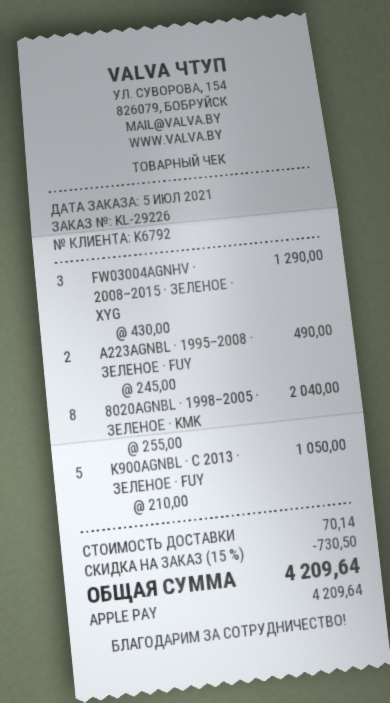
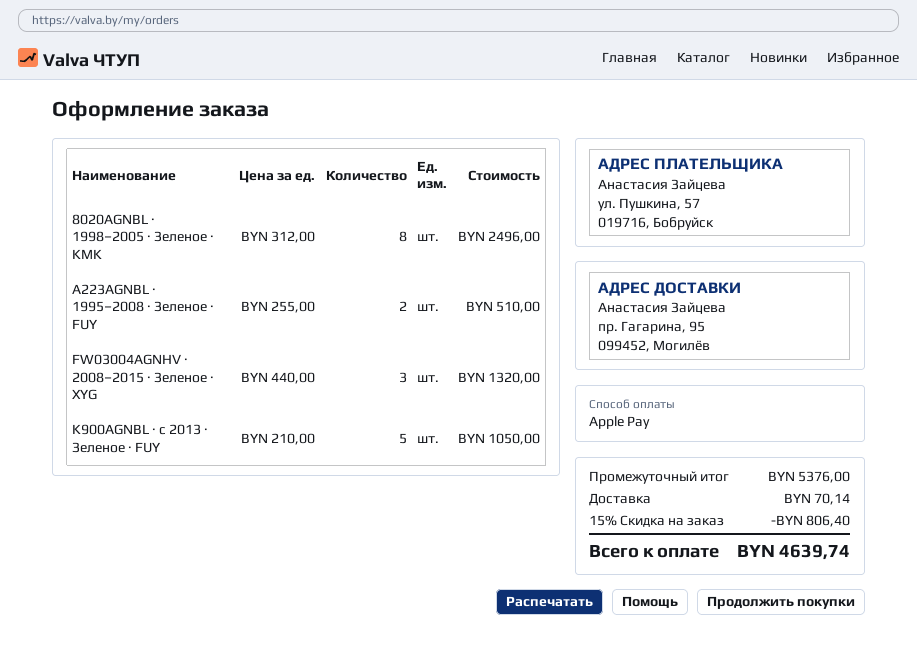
FW03004AGNHV · 2008–2015 · ЗЕЛЕНОЕ · XYG: 3 x 430.00 = 1290.00 -> 3 x 440.00 = 1320.00
A223AGNBL · 1995–2008 · ЗЕЛЕНОЕ · FUY: 2 x 245.00 = 490.00 -> 2 x 255.00 = 510.00
8020AGNBL · 1998–2005 · ЗЕЛЕНОЕ · KMK: 8 x 255.00 = 2040.00 -> 8 x 312.00 = 2496.00
discount: 15% = 730.50 -> 15% = 806.40
total: 4209.64 -> 4639.74

